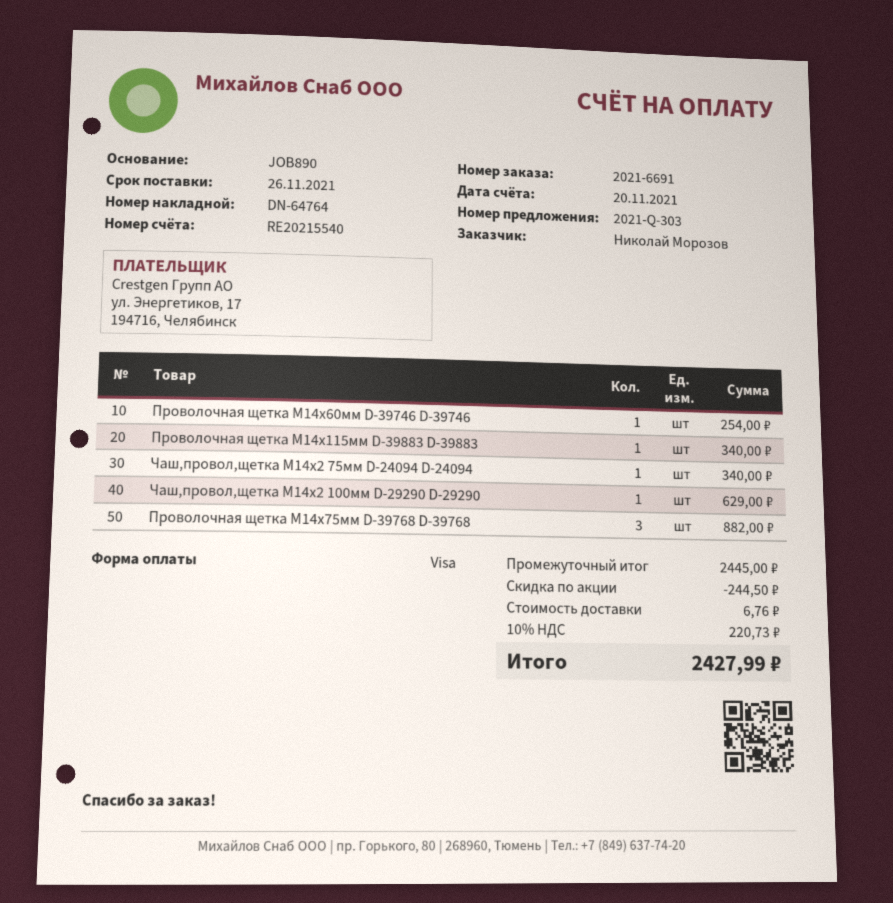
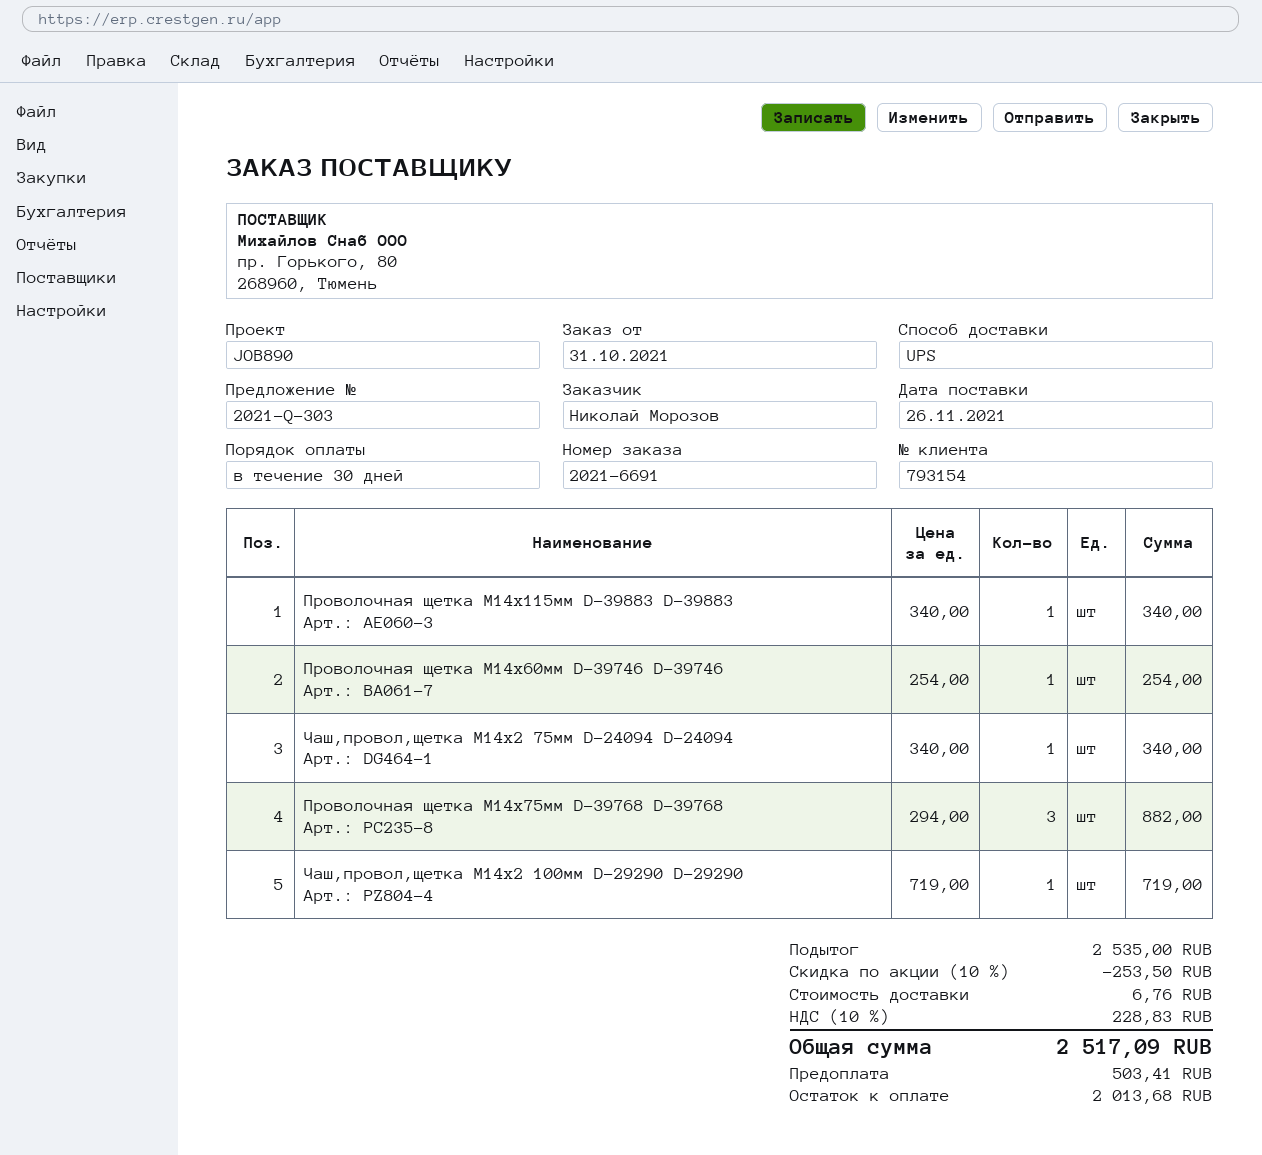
Чаш,провол,щетка M14x2 100мм D-29290 D-29290: 1 for 629.00 -> 1 for 719.00
subtotal: 2445.00 -> 2535.00
discount: 244.50 -> 253.50
tax: 10% = 220.73 -> 10% = 228.83
total: 2427.99 -> 2517.09

